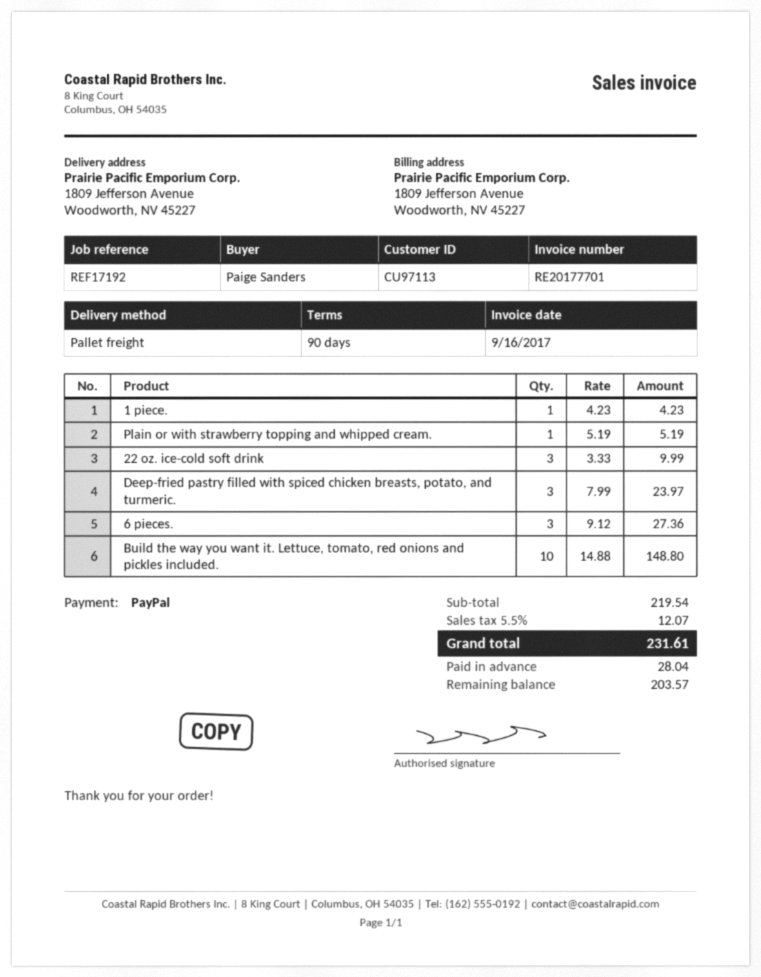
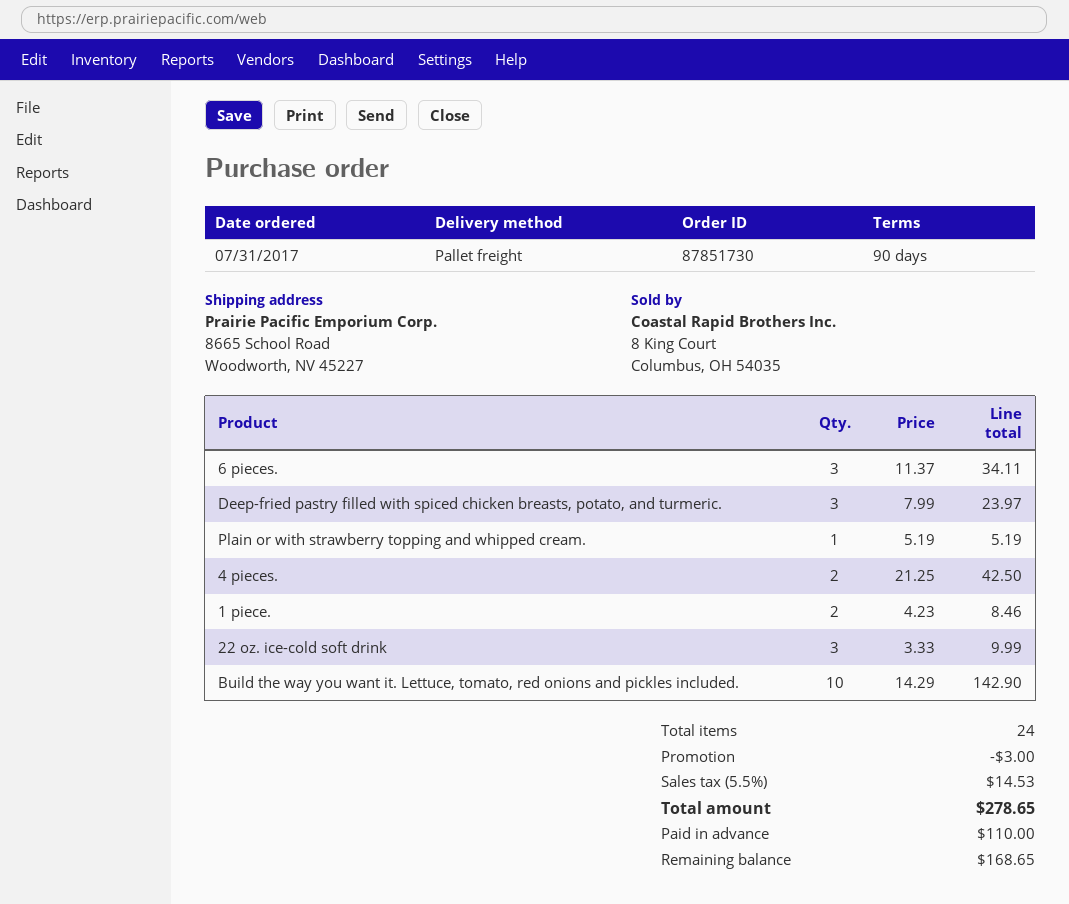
ship to: 1809 Jefferson Avenue, Woodworth, NV 45227 -> 8665 School Road, Woodworth, NV 45227
1 piece.: 1 x 4.23 = 4.23 -> 2 x 4.23 = 8.46
6 pieces.: 3 x 9.12 = 27.36 -> 3 x 11.37 = 34.11
Build the way you want it. Lettuce, tomato, red onions and pickles included.: 10 x 14.88 = 148.80 -> 10 x 14.29 = 142.90
4 pieces.: none -> 2 x 21.25 = 42.50
discount: none -> 3.00
tax: 5.5% = 12.07 -> 5.5% = 14.53
total: 231.61 -> 278.65
deposit: 28.04 -> 110.00
balance: 203.57 -> 168.65

